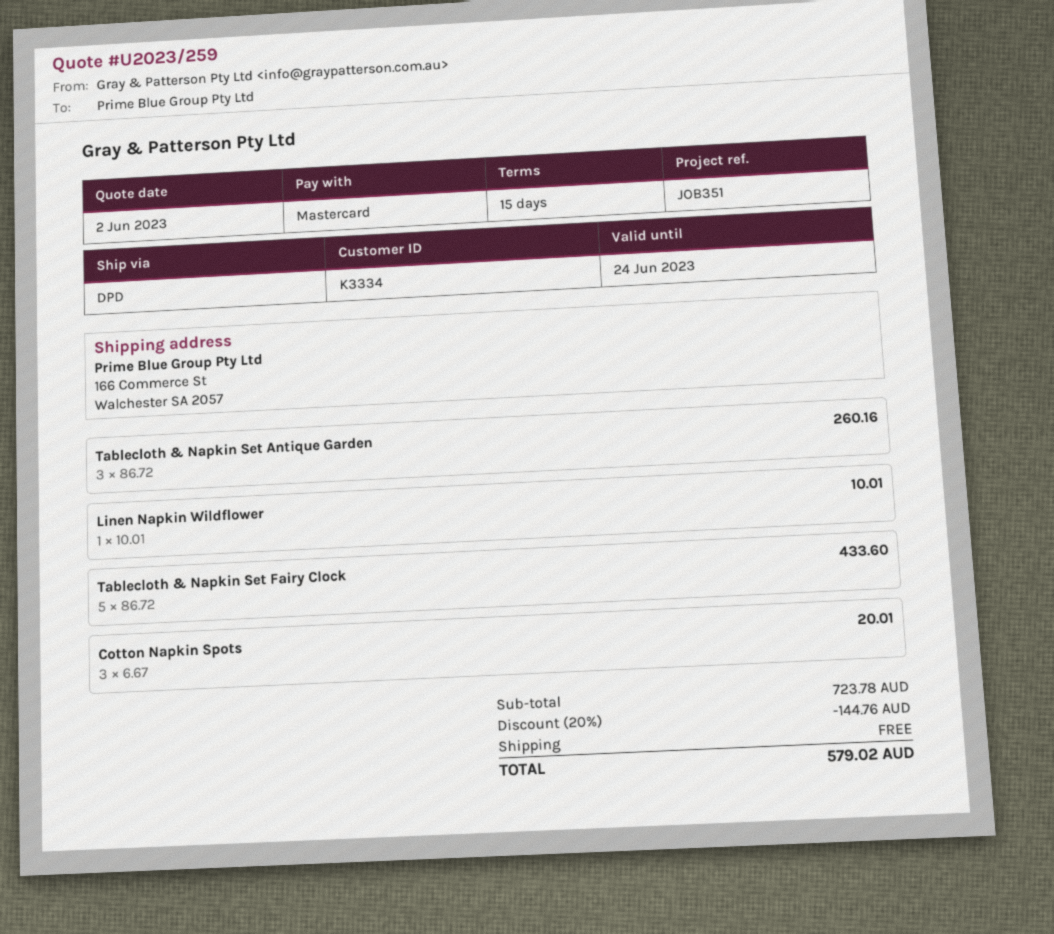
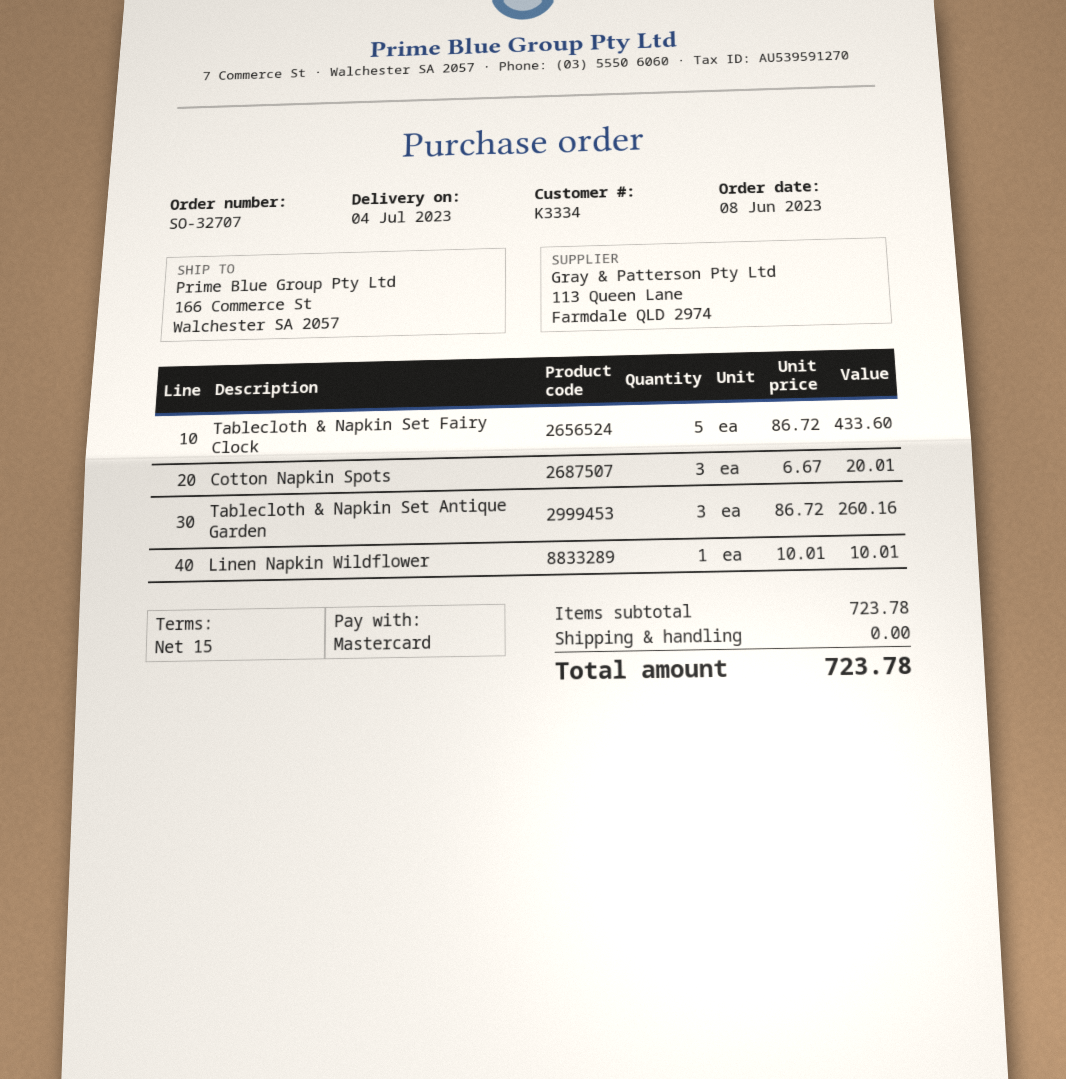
discount: 20% = 144.76 -> none
total: 579.02 -> 723.78

